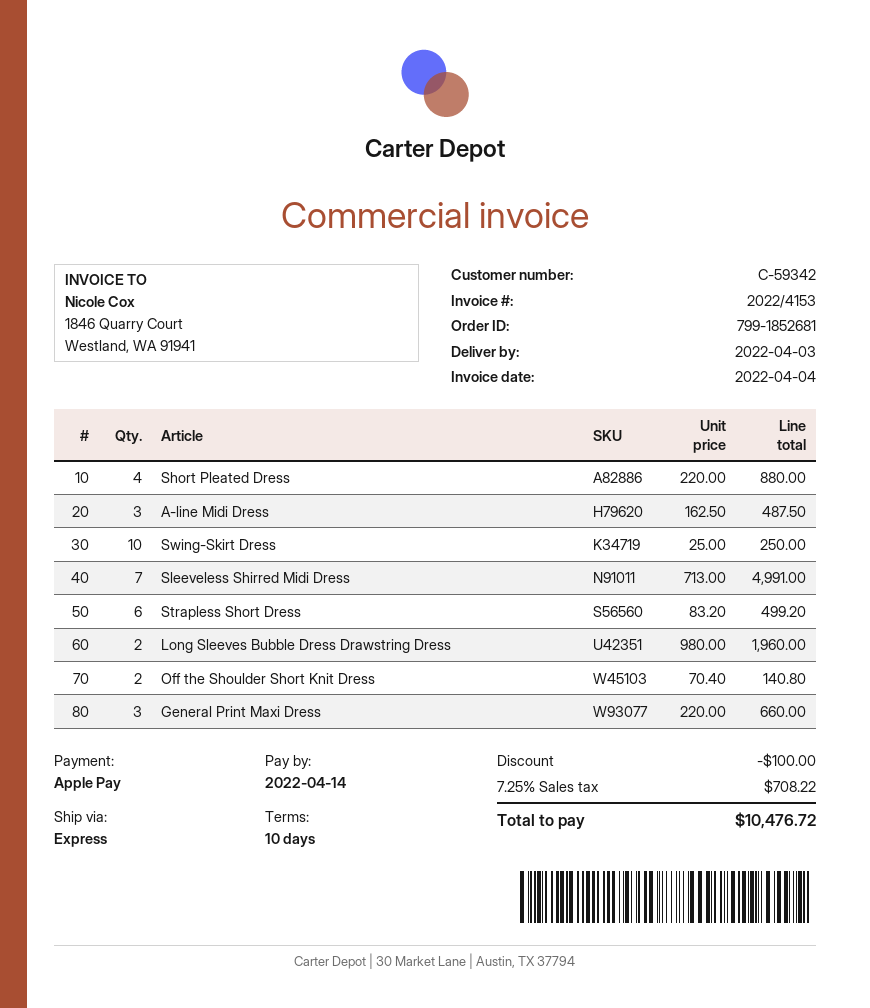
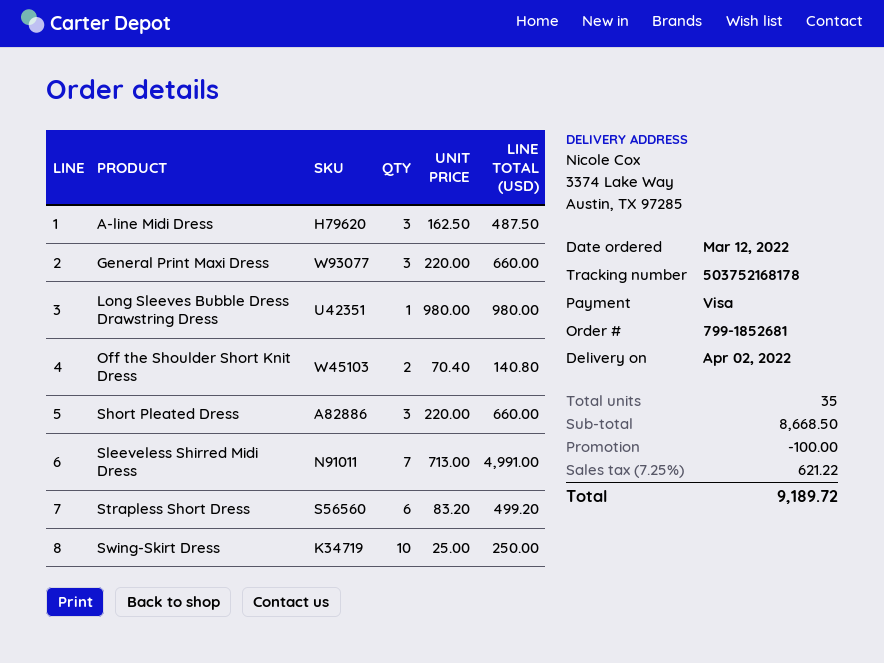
delivery date: 2022-04-03 -> 2022-04-02
payment method: Apple Pay -> Visa
Short Pleated Dress: 4 x 220.00 = 880.00 -> 3 x 220.00 = 660.00
Long Sleeves Bubble Dress Drawstring Dress: 2 x 980.00 = 1960.00 -> 1 x 980.00 = 980.00
tax: 7.25% = 708.22 -> 7.25% = 621.22
total: 10476.72 -> 9189.72

